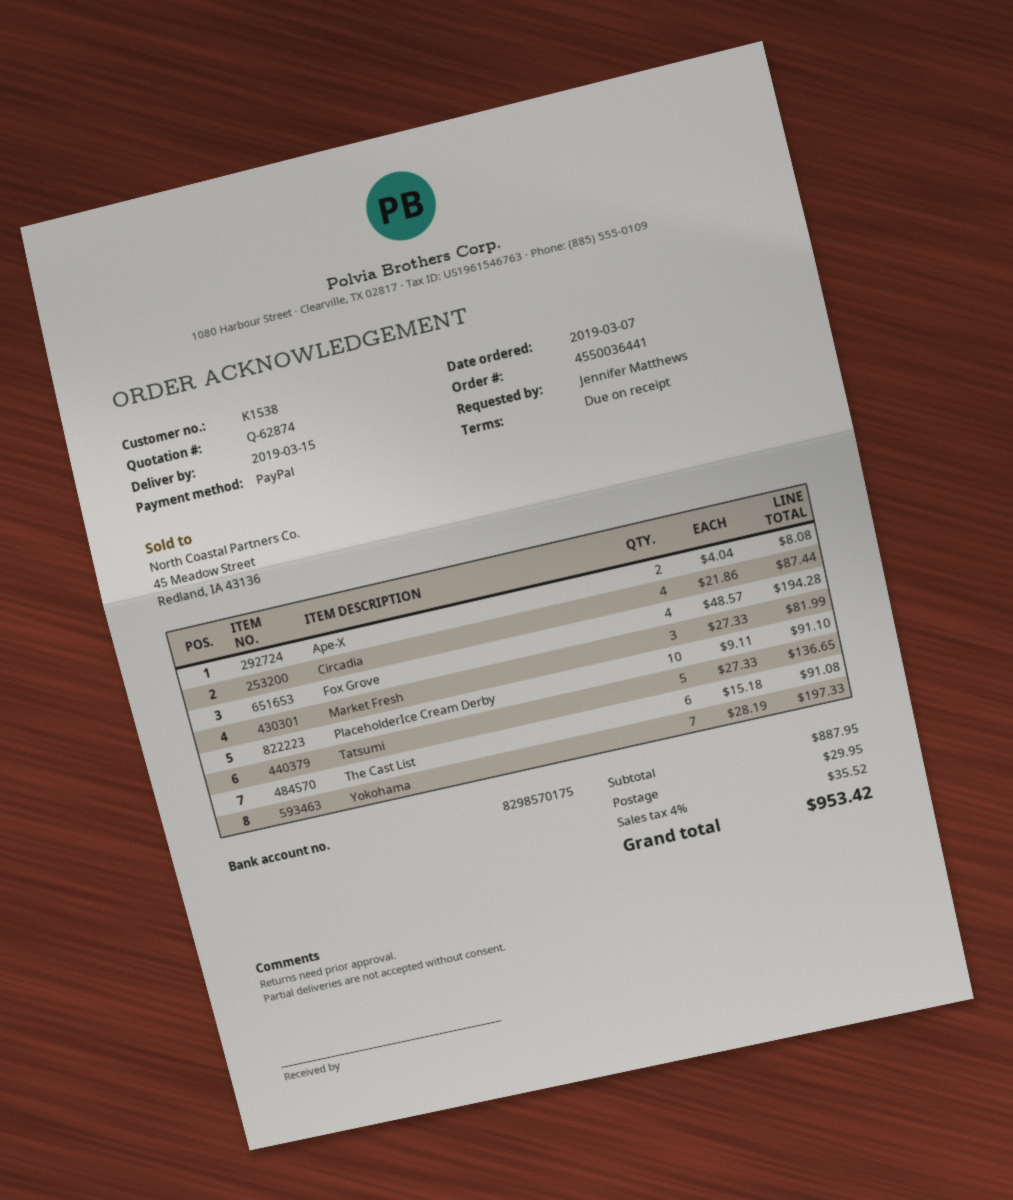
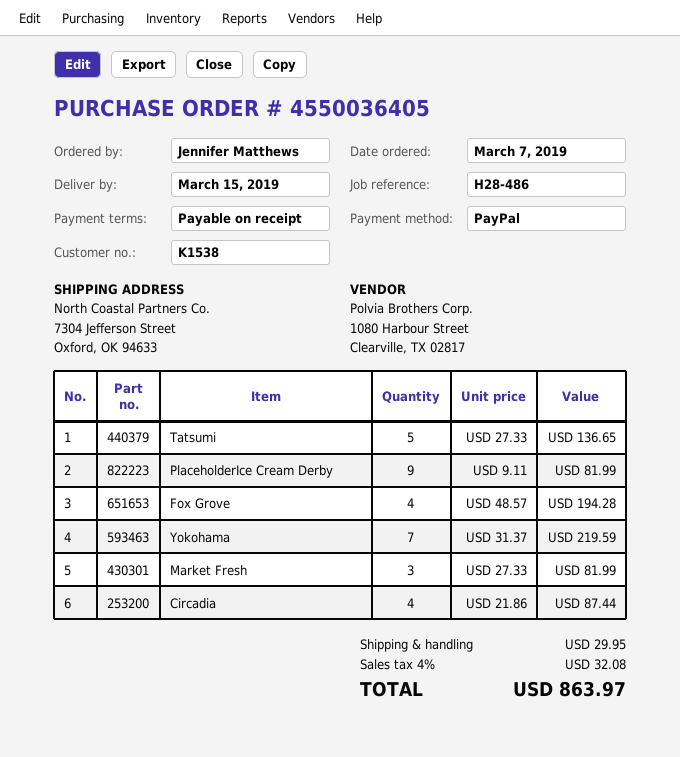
order number: 4550036441 -> 4550036405
Ape-X: 2 x 4.04 = 8.08 -> none
PlaceholderIce Cream Derby: 10 x 9.11 = 91.10 -> 9 x 9.11 = 81.99
The Cast List: 6 x 15.18 = 91.08 -> none
Yokohama: 7 x 28.19 = 197.33 -> 7 x 31.37 = 219.59
tax: 4% = 35.52 -> 4% = 32.08
total: 953.42 -> 863.97

